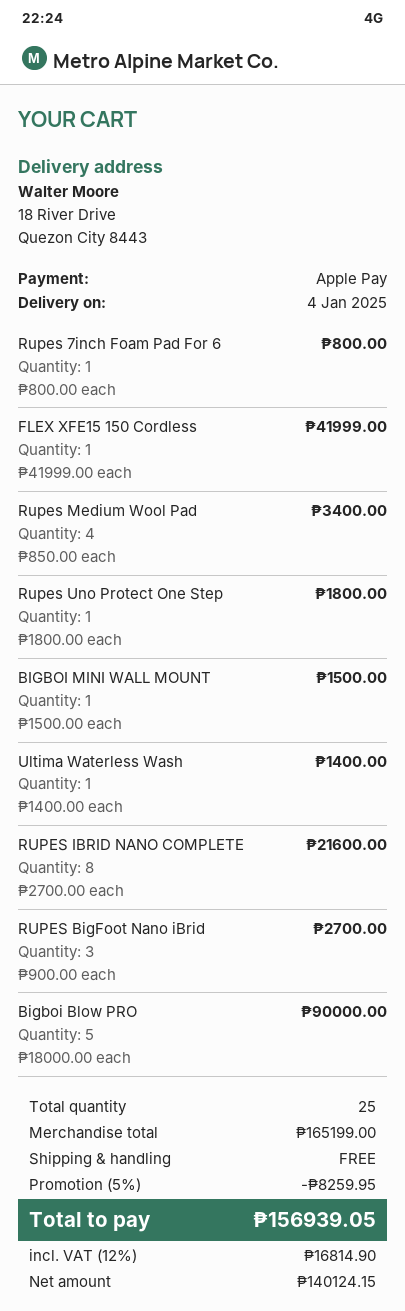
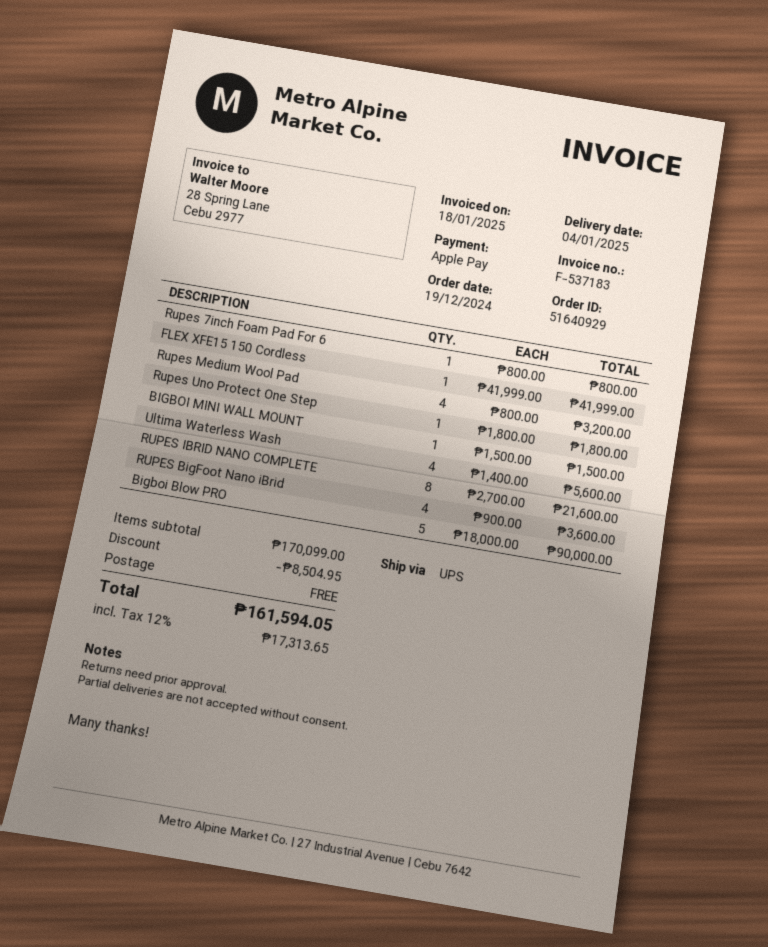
Rupes Medium Wool Pad: 4 x 850.00 = 3400.00 -> 4 x 800.00 = 3200.00
Ultima Waterless Wash: 1 x 1400.00 = 1400.00 -> 4 x 1400.00 = 5600.00
RUPES BigFoot Nano iBrid: 3 x 900.00 = 2700.00 -> 4 x 900.00 = 3600.00
subtotal: 165199.00 -> 170099.00
discount: 8259.95 -> 8504.95
tax: 12% = 16814.90 -> 12% = 17313.65
total: 156939.05 -> 161594.05

